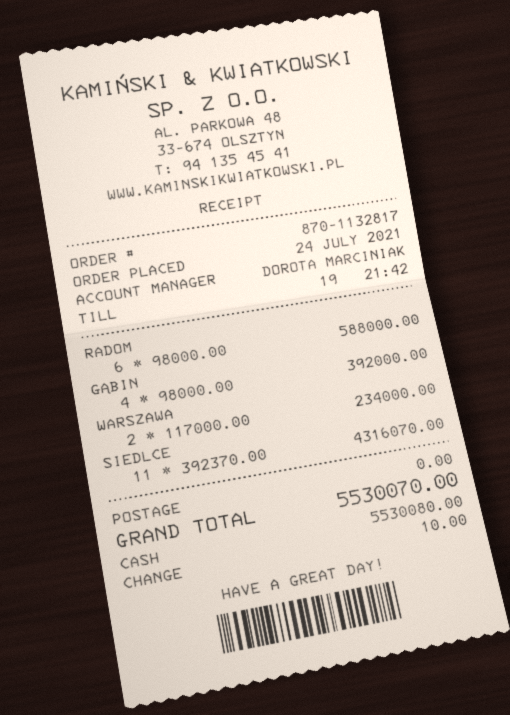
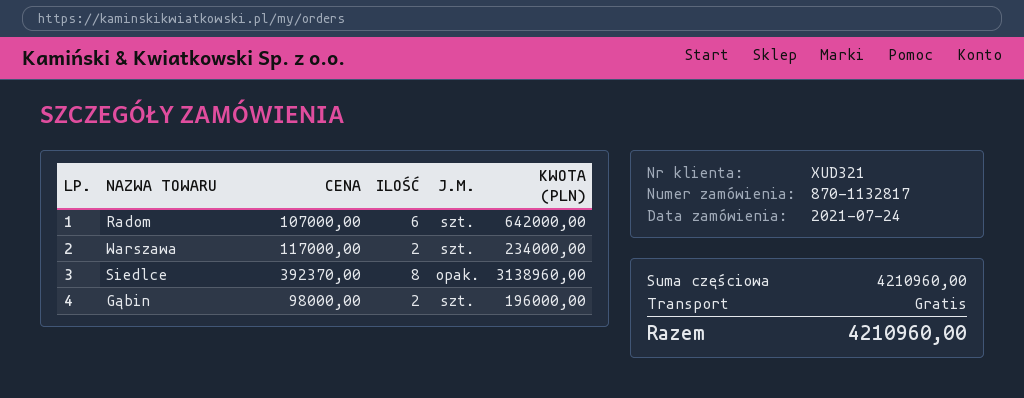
RADOM: 6 x 98000.00 = 588000.00 -> 6 x 107000.00 = 642000.00
GĄBIN: 4 x 98000.00 = 392000.00 -> 2 x 98000.00 = 196000.00
SIEDLCE: 11 x 392370.00 = 4316070.00 -> 8 x 392370.00 = 3138960.00
total: 5530070.00 -> 4210960.00

